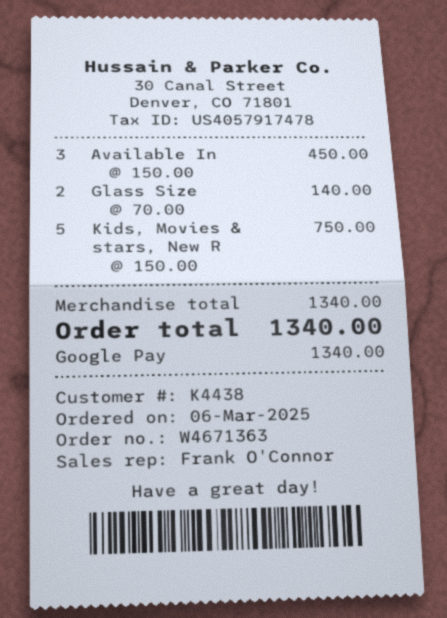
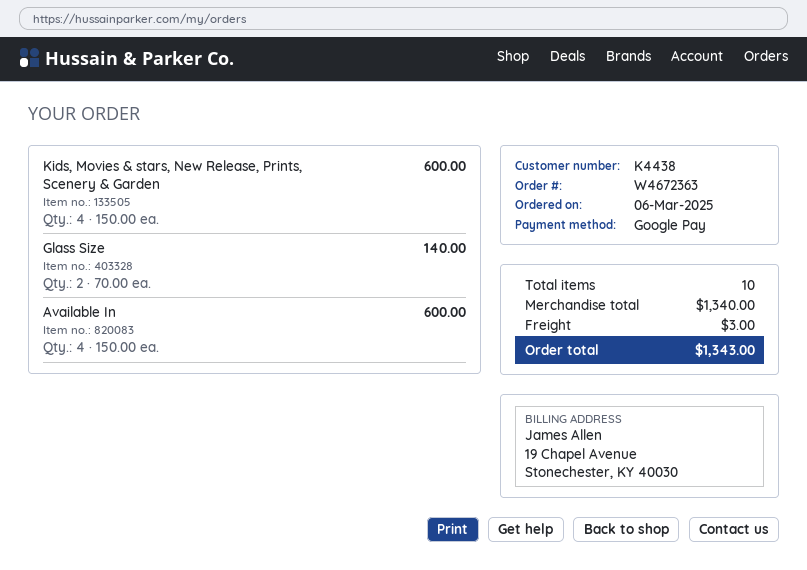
order number: W4671363 -> W4672363
Available In: 3 x 150.00 = 450.00 -> 4 x 150.00 = 600.00
Kids, Movies & stars, New R: 5 x 150.00 = 750.00 -> 4 x 150.00 = 600.00
shipping: none -> 3.00
total: 1340.00 -> 1343.00

